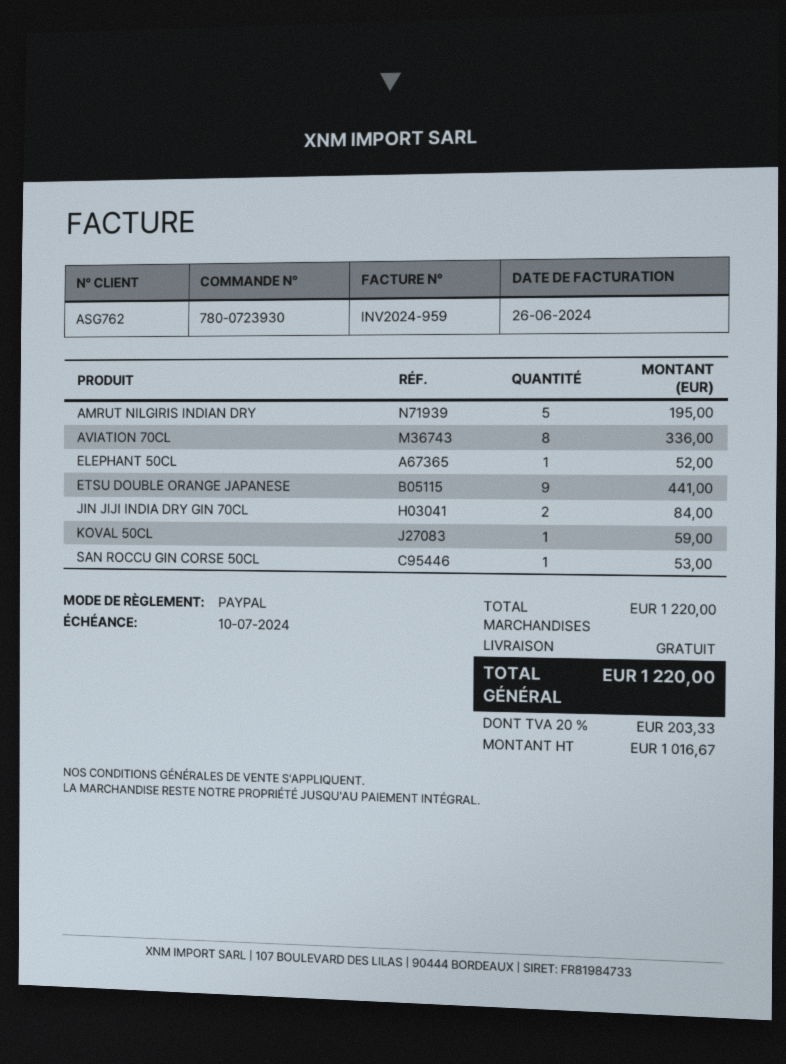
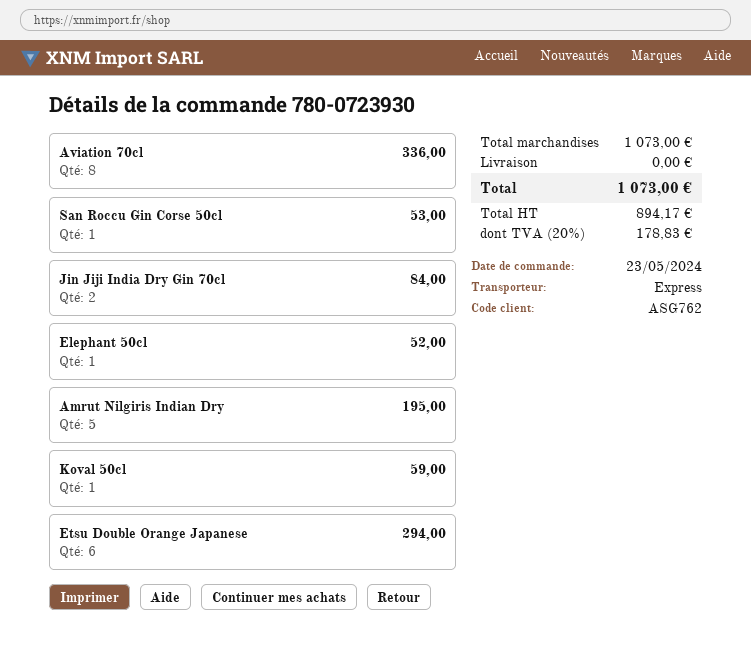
ETSU DOUBLE ORANGE JAPANESE: 9 for 441.00 -> 6 for 294.00
subtotal: 1220.00 -> 1073.00
net: 1016.67 -> 894.17
tax: 20% = 203.33 -> 20% = 178.83
total: 1220.00 -> 1073.00

